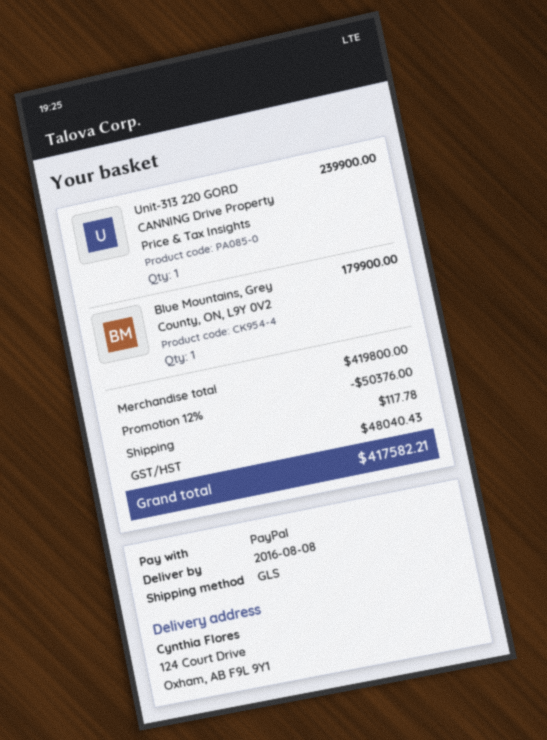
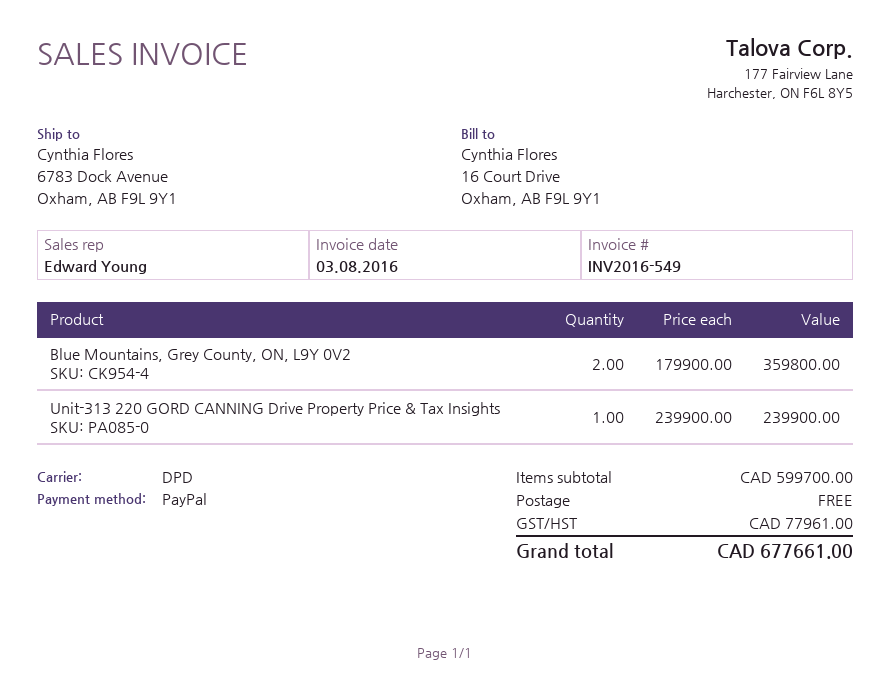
shipping method: GLS -> DPD
ship to: 124 Court Drive, Oxham, AB F9L 9Y1 -> 6783 Dock Avenue, Oxham, AB F9L 9Y1
Blue Mountains, Grey County, ON, L9Y 0V2: 1 for 179900.00 -> 2 for 359800.00
subtotal: 419800.00 -> 599700.00
discount: 12% = 50376.00 -> none
shipping: 117.78 -> 0.00
tax: 48040.43 -> 77961.00
total: 417582.21 -> 677661.00

